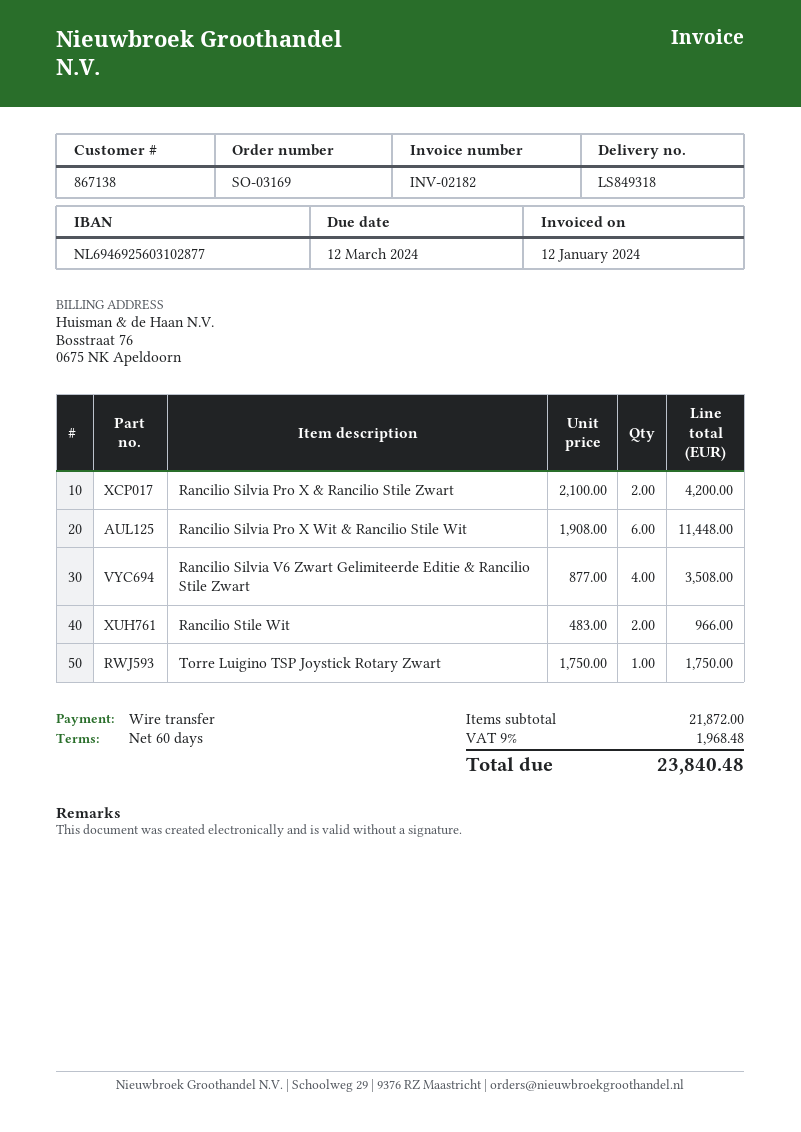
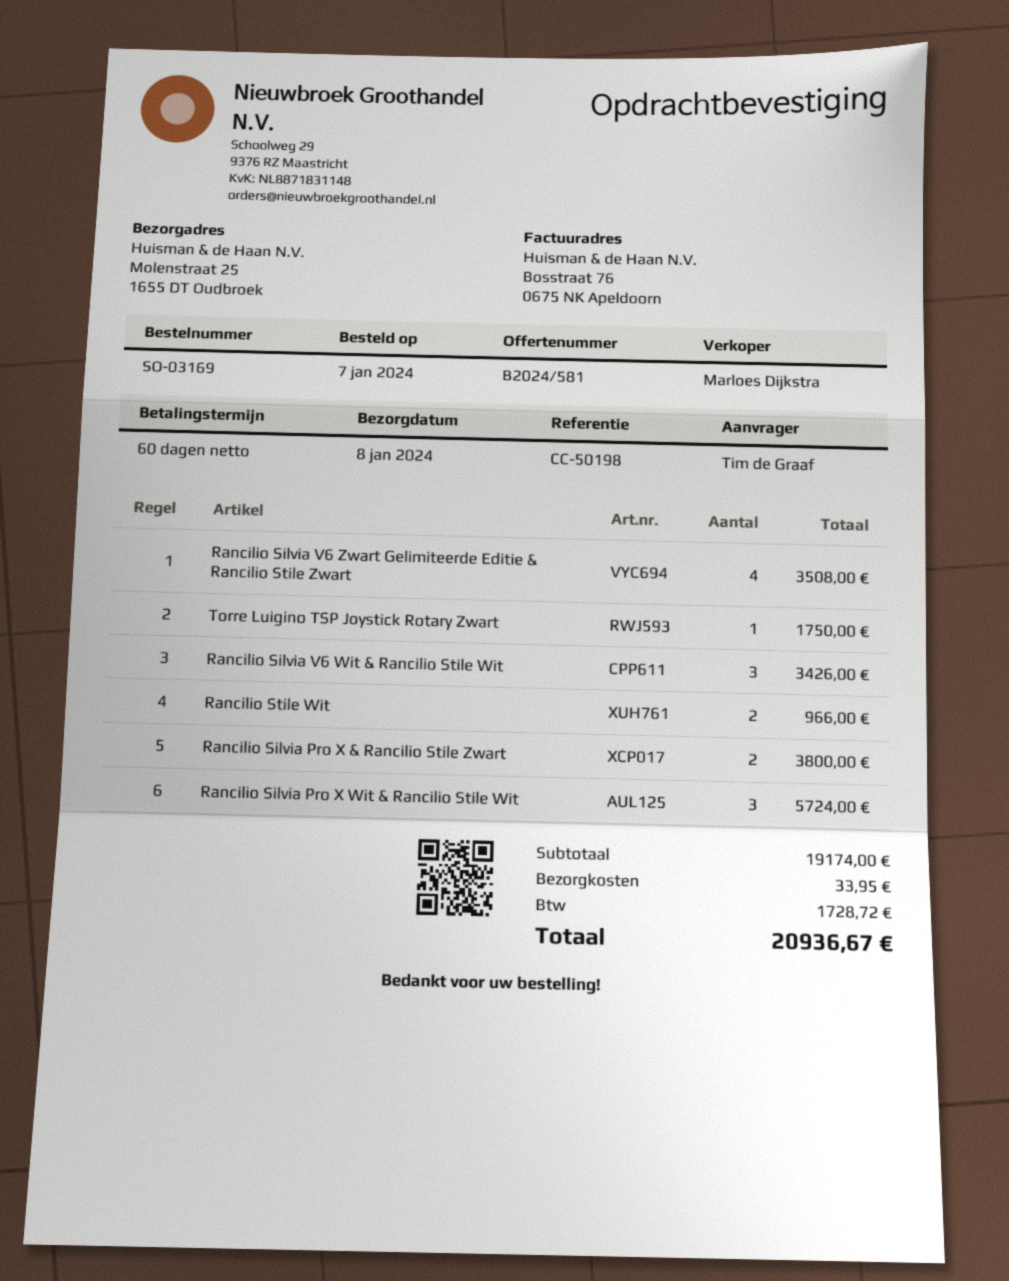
Rancilio Silvia Pro X & Rancilio Stile Zwart: 2 for 4200.00 -> 2 for 3800.00
Rancilio Silvia Pro X Wit & Rancilio Stile Wit: 6 for 11448.00 -> 3 for 5724.00
Rancilio Silvia V6 Wit & Rancilio Stile Wit: none -> 3 for 3426.00
subtotal: 21872.00 -> 19174.00
shipping: none -> 33.95
tax: 1968.48 -> 1728.72
total: 23840.48 -> 20936.67

